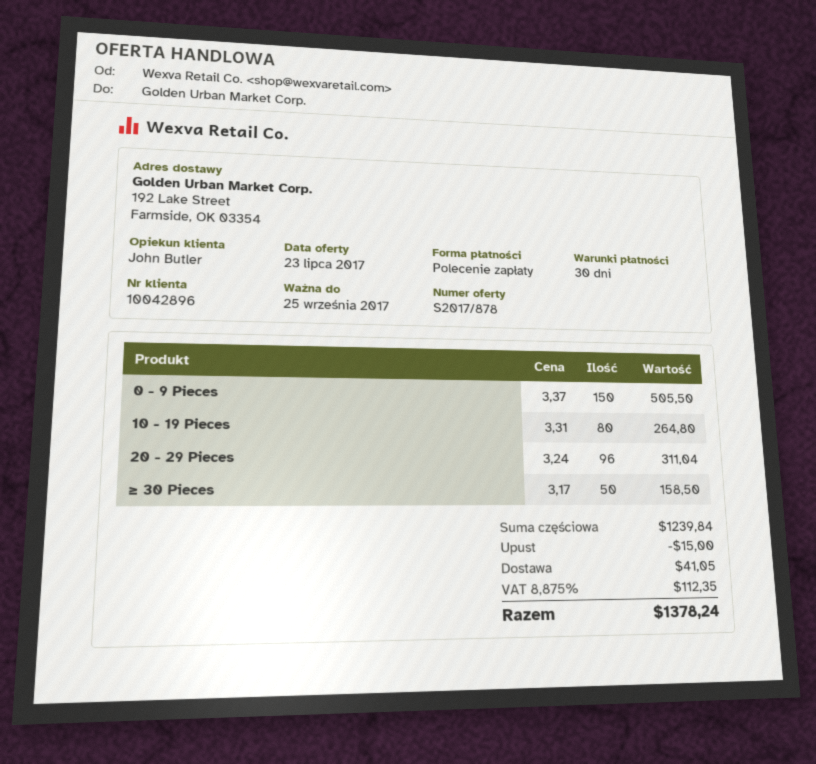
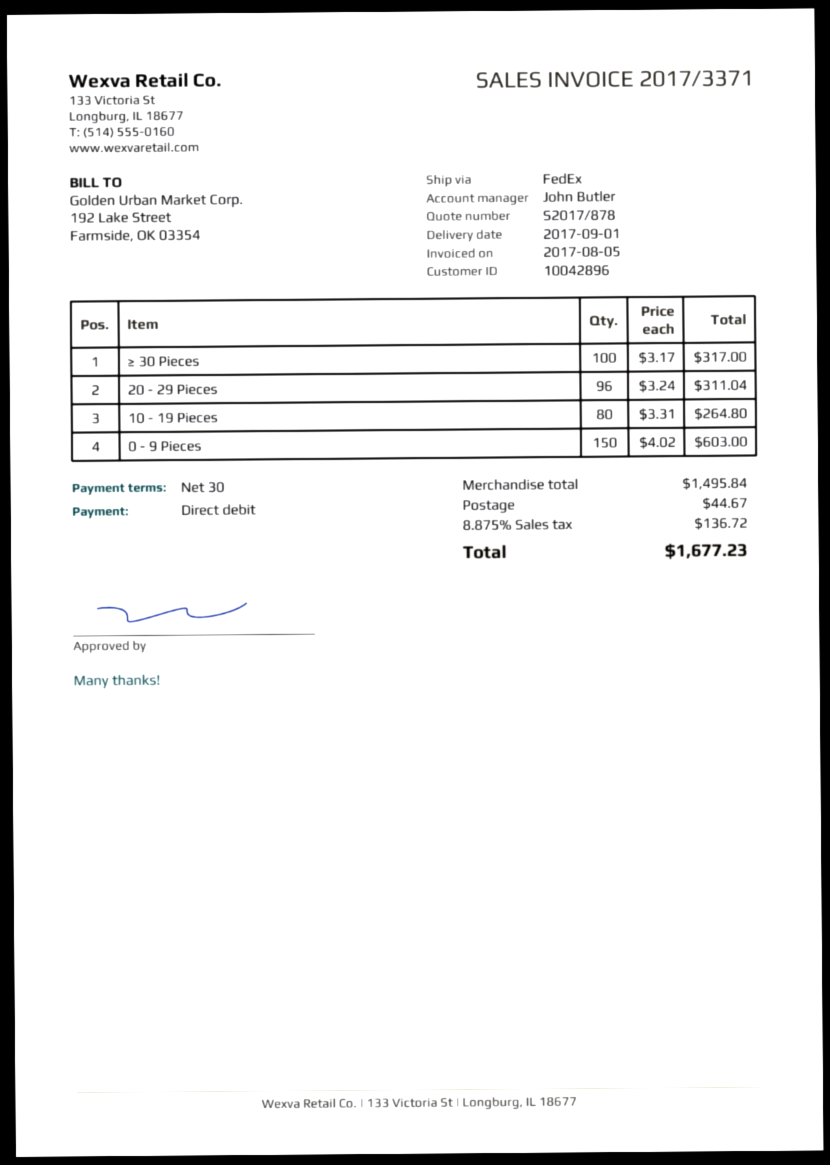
0 - 9 Pieces: 150 x 3.37 = 505.50 -> 150 x 4.02 = 603.00
≥ 30 Pieces: 50 x 3.17 = 158.50 -> 100 x 3.17 = 317.00
subtotal: 1239.84 -> 1495.84
discount: 15.00 -> none
shipping: 41.05 -> 44.67
tax: 8.875% = 112.35 -> 8.875% = 136.72
total: 1378.24 -> 1677.23

